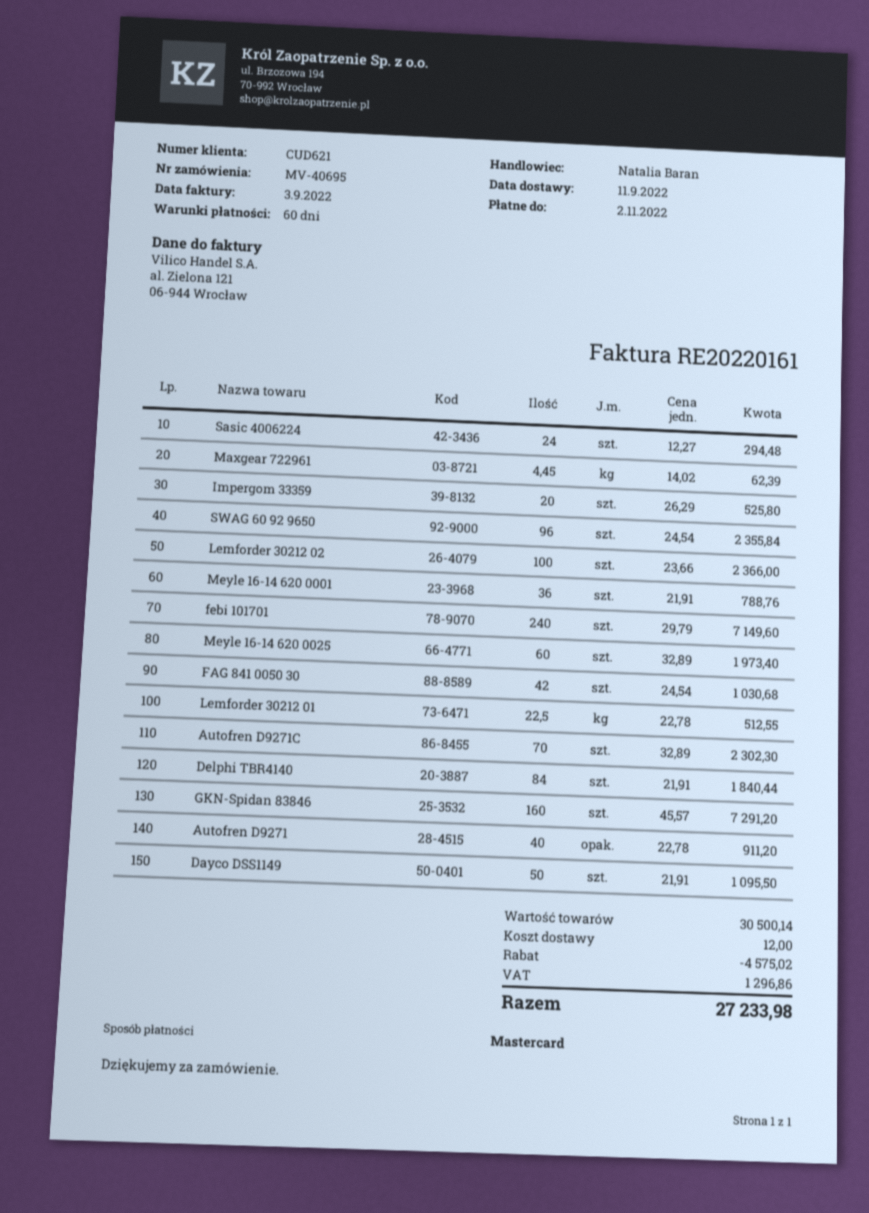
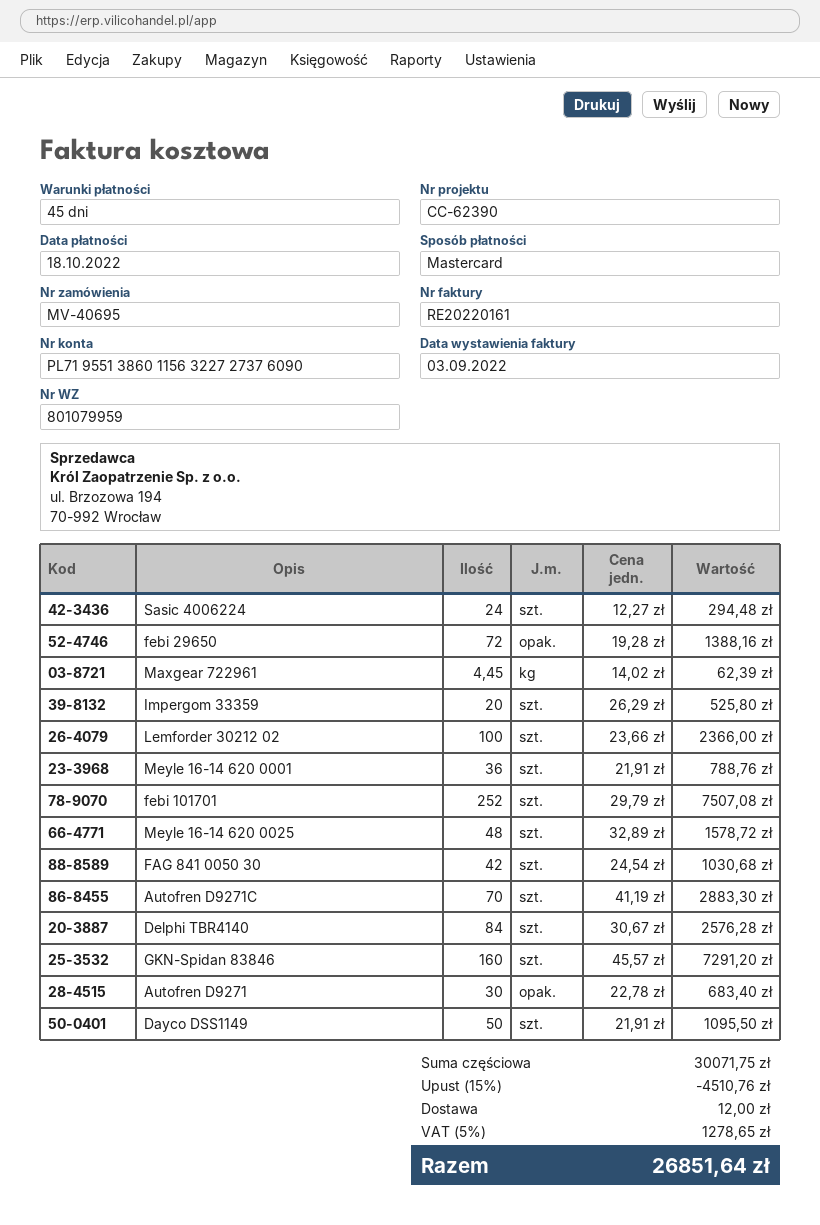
payment terms: 60 days -> 45 days
due date: 2022-11-02 -> 2022-10-18
SWAG 60 92 9650: 96 x 24.54 = 2355.84 -> none
febi 101701: 240 x 29.79 = 7149.60 -> 252 x 29.79 = 7507.08
Meyle 16-14 620 0025: 60 x 32.89 = 1973.40 -> 48 x 32.89 = 1578.72
Lemforder 30212 01: 22.5 x 22.78 = 512.55 -> none
Autofren D9271C: 70 x 32.89 = 2302.30 -> 70 x 41.19 = 2883.30
Delphi TBR4140: 84 x 21.91 = 1840.44 -> 84 x 30.67 = 2576.28
Autofren D9271: 40 x 22.78 = 911.20 -> 30 x 22.78 = 683.40
febi 29650: none -> 72 x 19.28 = 1388.16
subtotal: 30500.14 -> 30071.75
discount: 4575.02 -> 4510.76
tax: 1296.86 -> 1278.65
total: 27233.98 -> 26851.64

